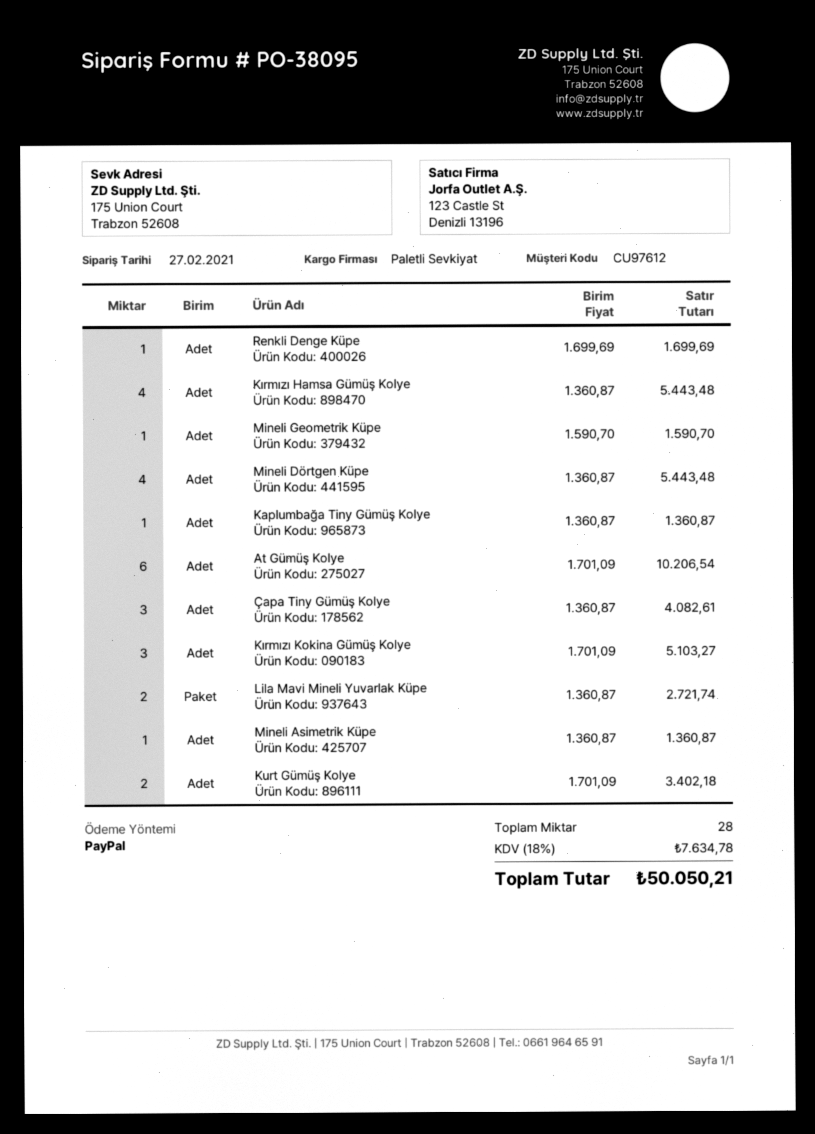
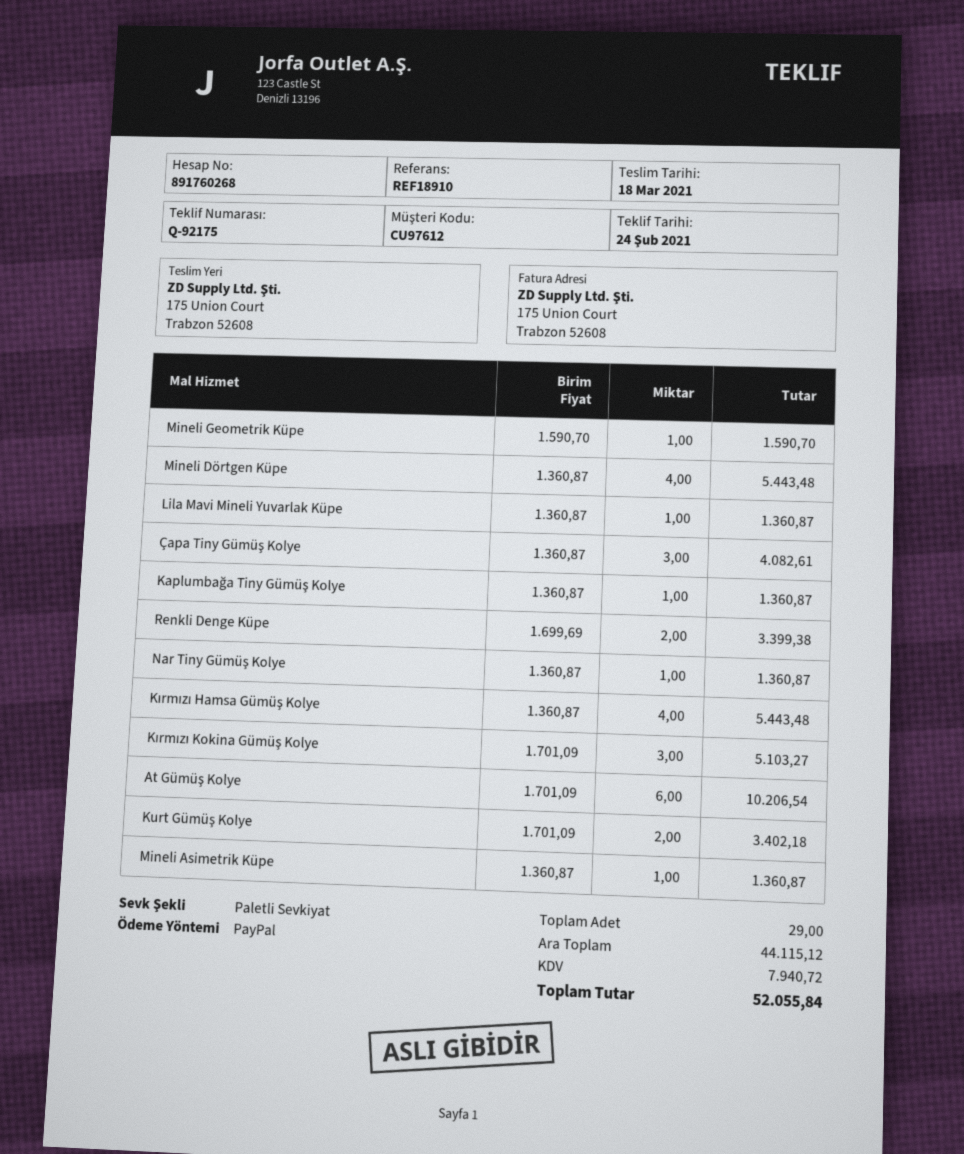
Renkli Denge Küpe: 1 x 1699.69 = 1699.69 -> 2 x 1699.69 = 3399.38
Lila Mavi Mineli Yuvarlak Küpe: 2 x 1360.87 = 2721.74 -> 1 x 1360.87 = 1360.87
Nar Tiny Gümüş Kolye: none -> 1 x 1360.87 = 1360.87
total quantity: 28 -> 29
tax: 7634.78 -> 7940.72
total: 50050.21 -> 52055.84

